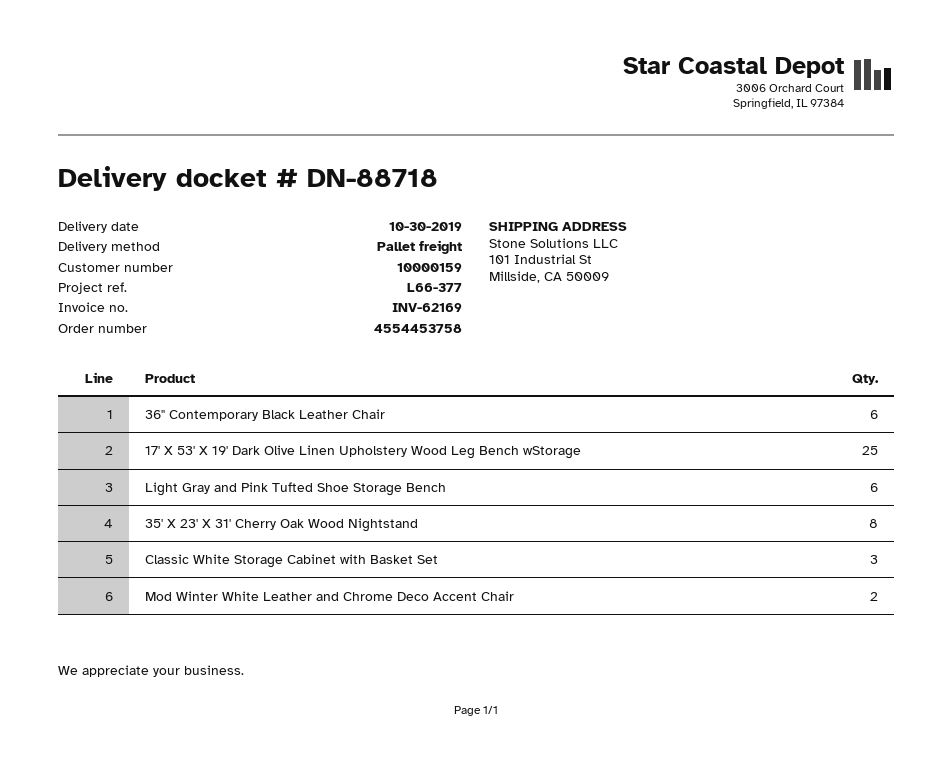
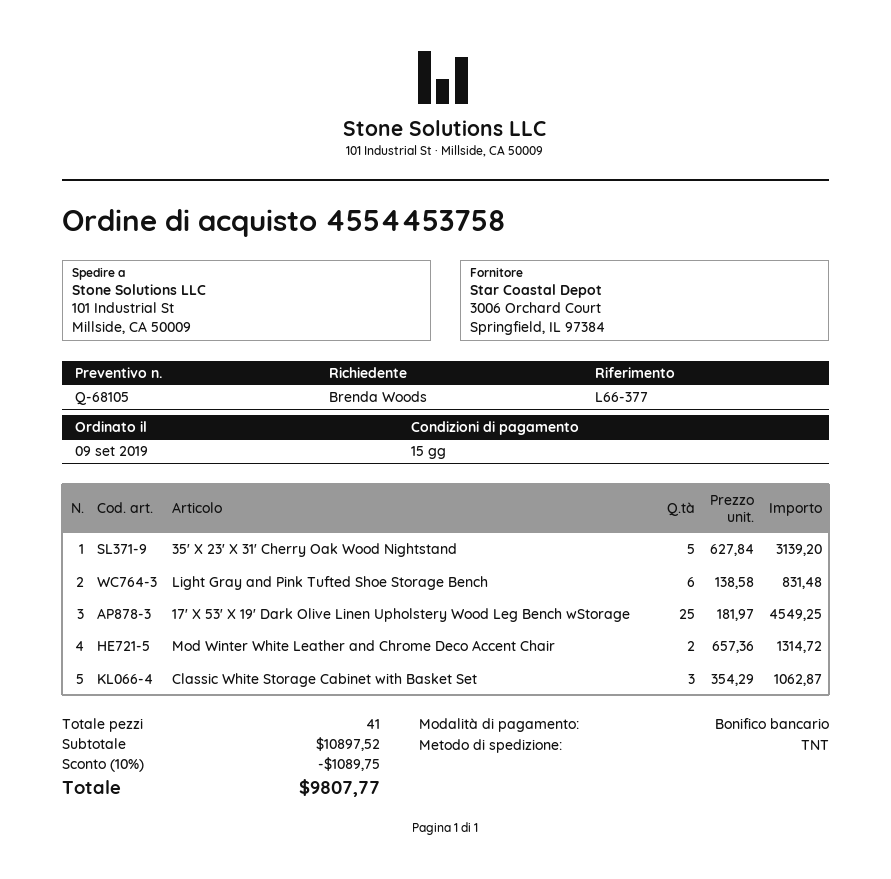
shipping method: pallet freight -> TNT
36" Contemporary Black Leather Chair: 6 -> none
35' X 23' X 31' Cherry Oak Wood Nightstand: 8 -> 5

